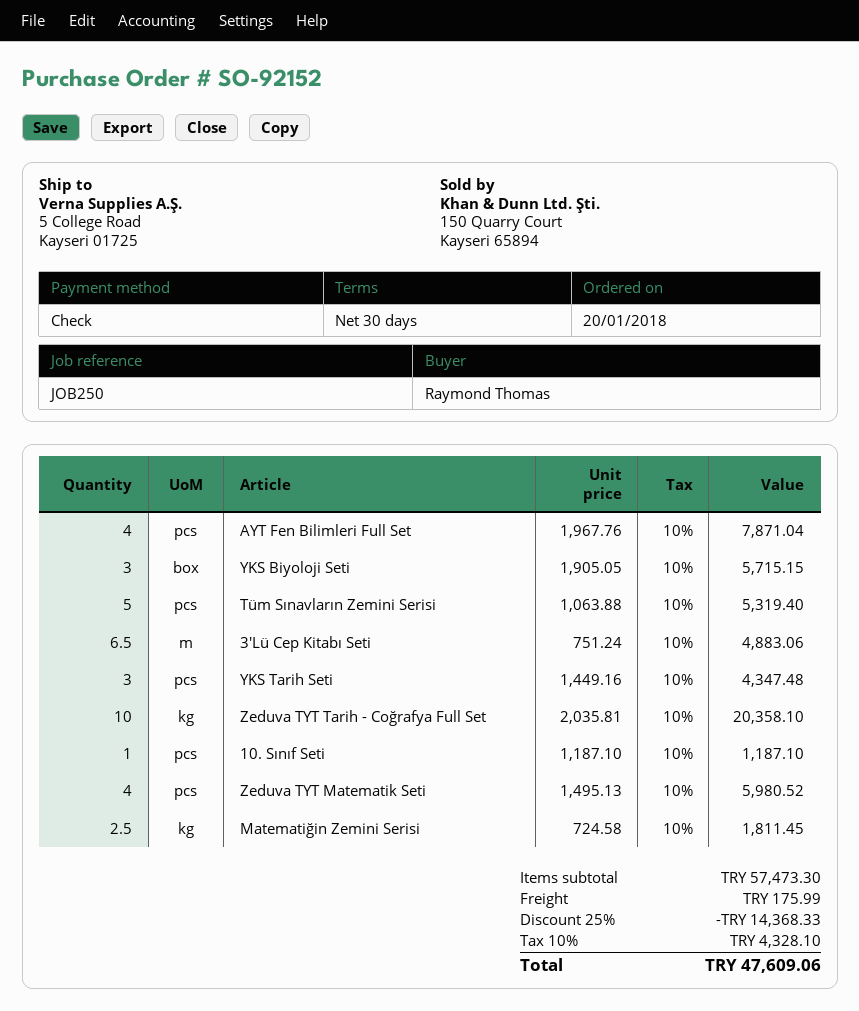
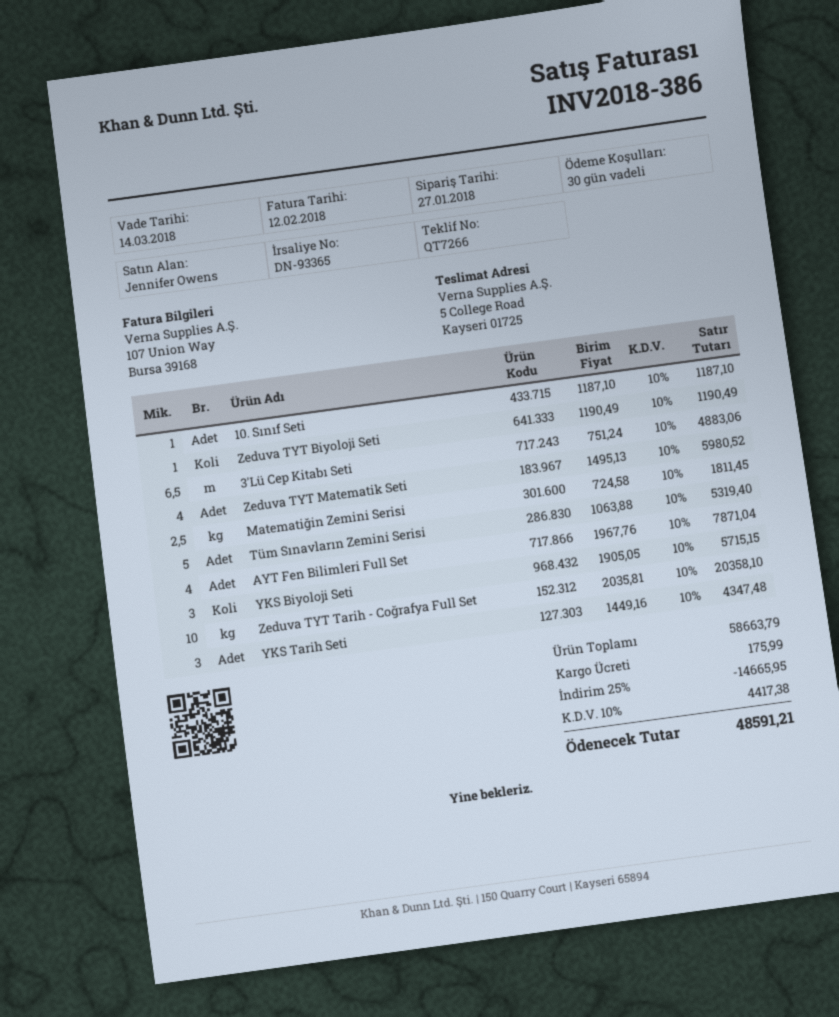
order date: 2018-01-20 -> 2018-01-27
ordered by: Raymond Thomas -> Jennifer Owens
Zeduva TYT Biyoloji Seti: none -> 1 x 1190.49 = 1190.49
subtotal: 57473.30 -> 58663.79
discount: 25% = 14368.33 -> 25% = 14665.95
tax: 10% = 4328.10 -> 10% = 4417.38
total: 47609.06 -> 48591.21

